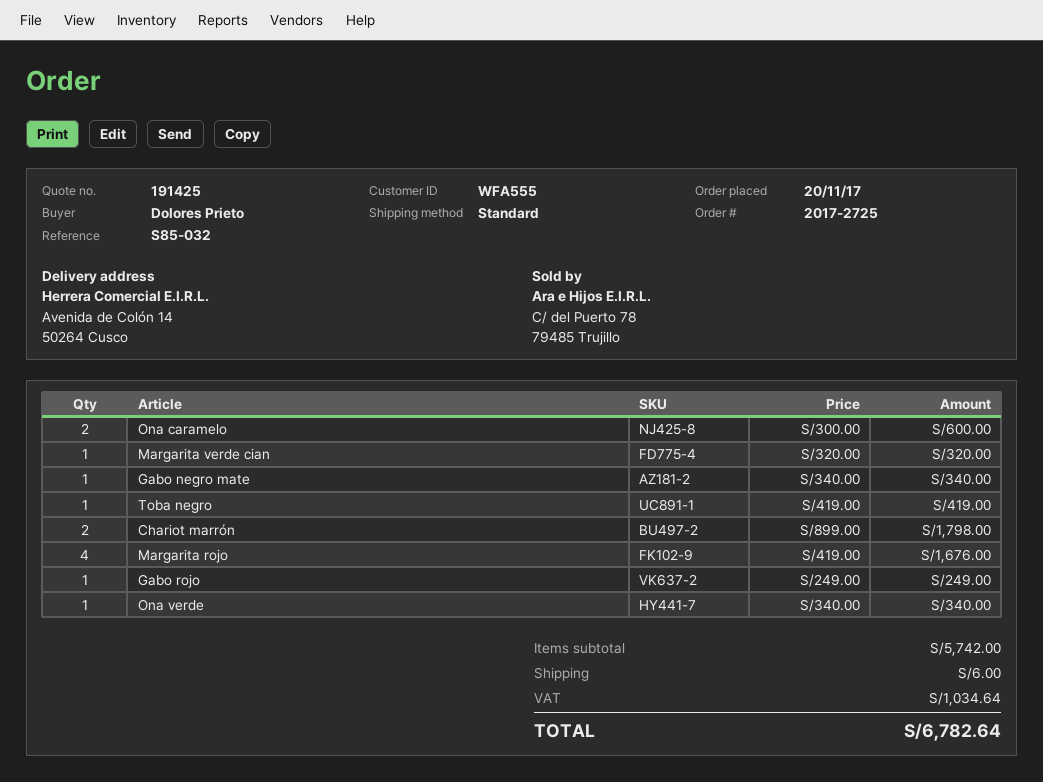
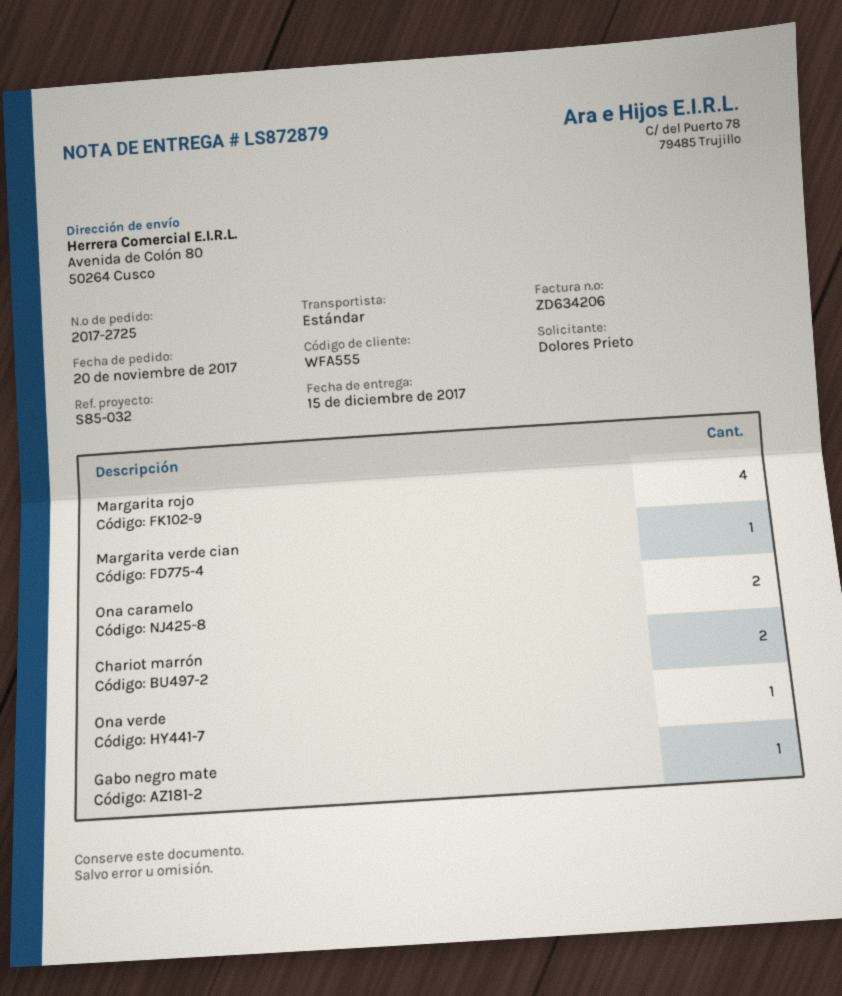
ship to: Avenida de Colón 14, 50264 Cusco -> Avenida de Colón 80, 50264 Cusco
Toba negro: 1 -> none
Gabo rojo: 1 -> none

